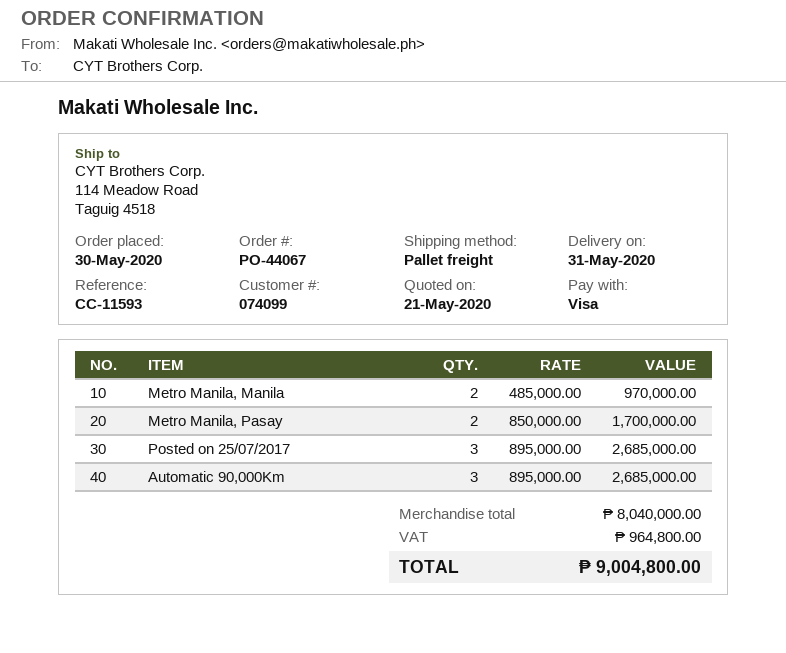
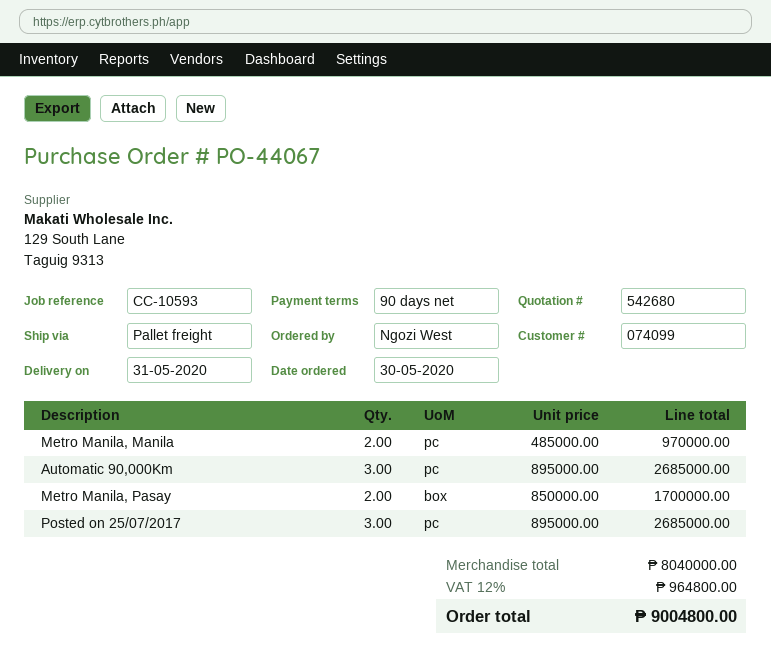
reference: CC-11593 -> CC-10593

